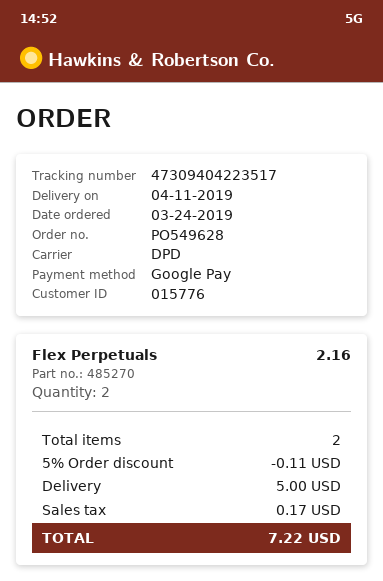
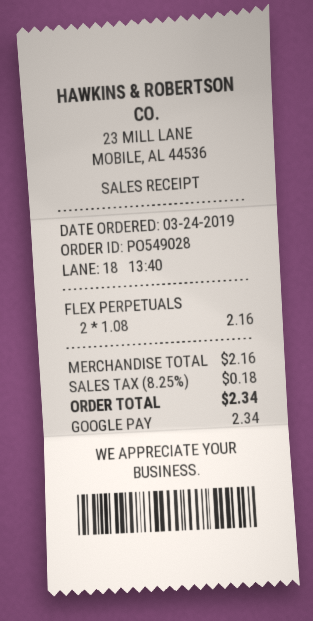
order number: PO549628 -> PO549028
discount: 5% = 0.11 -> none
shipping: 5.00 -> none
tax: 0.17 -> 0.18
total: 7.22 -> 2.34

